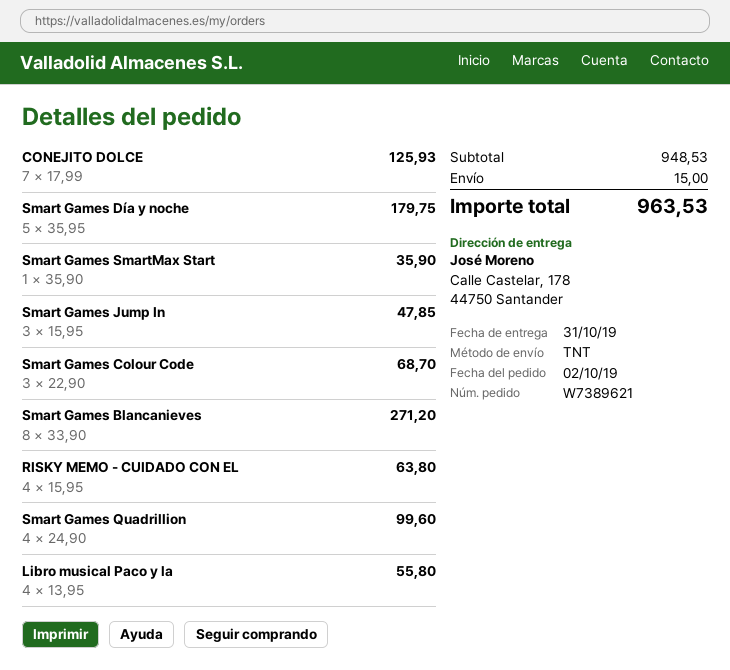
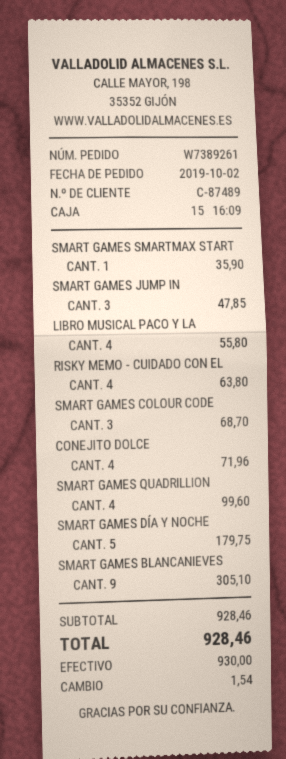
order number: W7389621 -> W7389261
CONEJITO DOLCE: 7 for 125.93 -> 4 for 71.96
Smart Games Blancanieves: 8 for 271.20 -> 9 for 305.10
subtotal: 948.53 -> 928.46
shipping: 15.00 -> none
total: 963.53 -> 928.46

